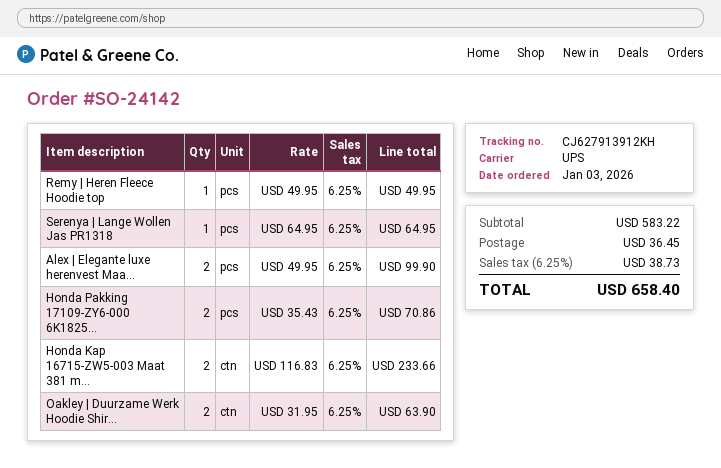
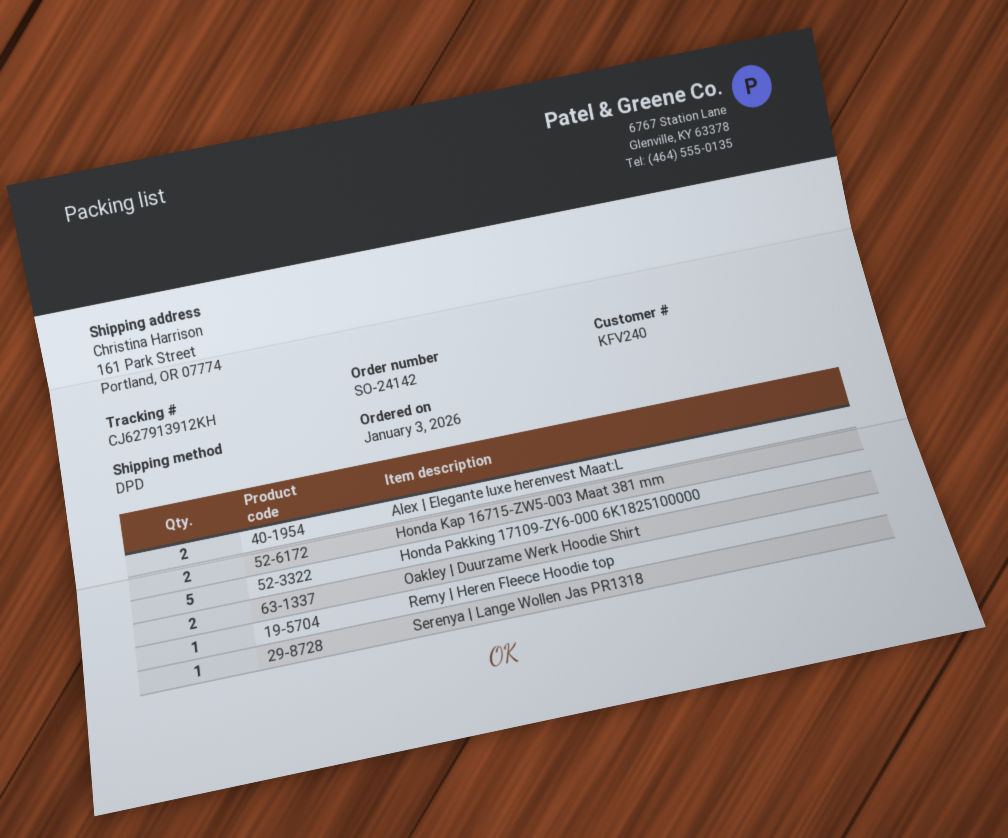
shipping method: UPS -> DPD
Honda Pakking 17109-ZY6-000 6K1825...: 2 -> 5

